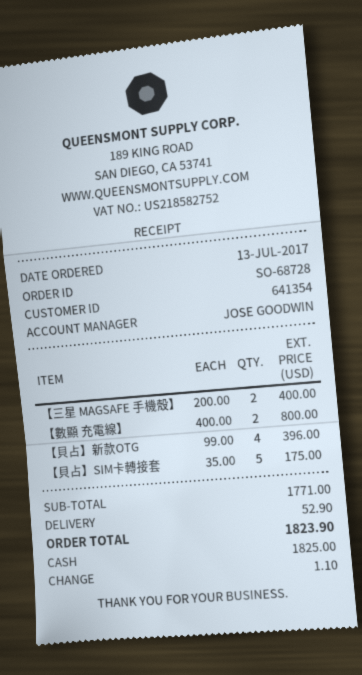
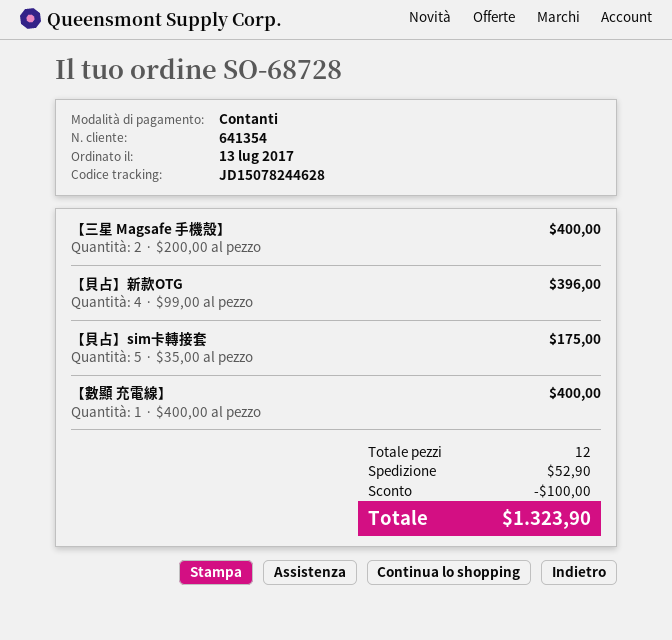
【數顯 充電線】: 2 x 400.00 = 800.00 -> 1 x 400.00 = 400.00
discount: none -> 100.00
total: 1823.90 -> 1323.90

